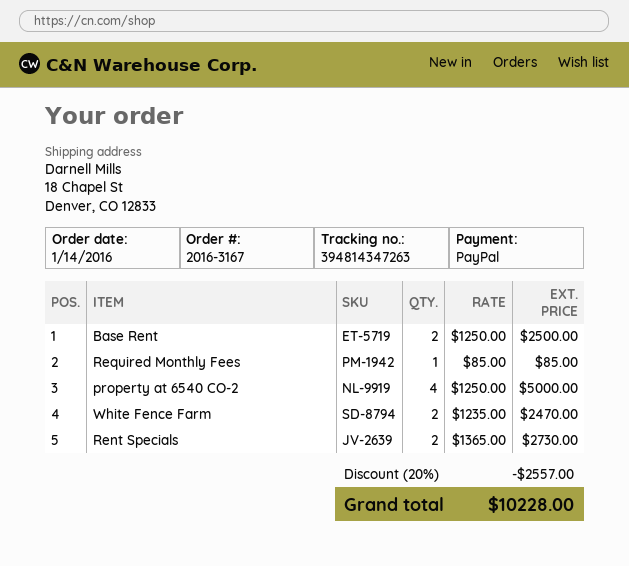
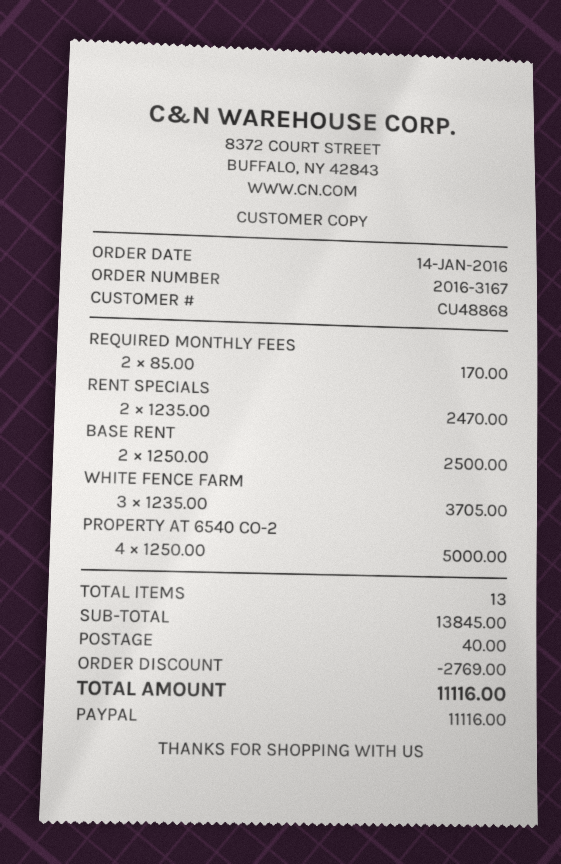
Required Monthly Fees: 1 x 85.00 = 85.00 -> 2 x 85.00 = 170.00
White Fence Farm: 2 x 1235.00 = 2470.00 -> 3 x 1235.00 = 3705.00
Rent Specials: 2 x 1365.00 = 2730.00 -> 2 x 1235.00 = 2470.00
discount: 2557.00 -> 2769.00
shipping: none -> 40.00
total: 10228.00 -> 11116.00

